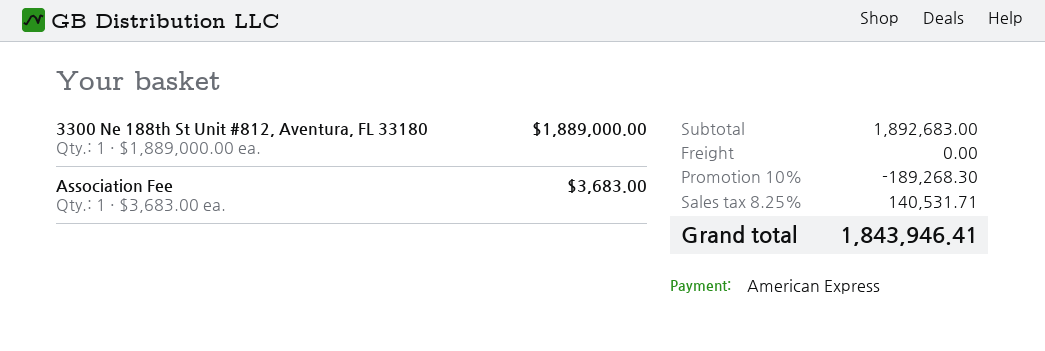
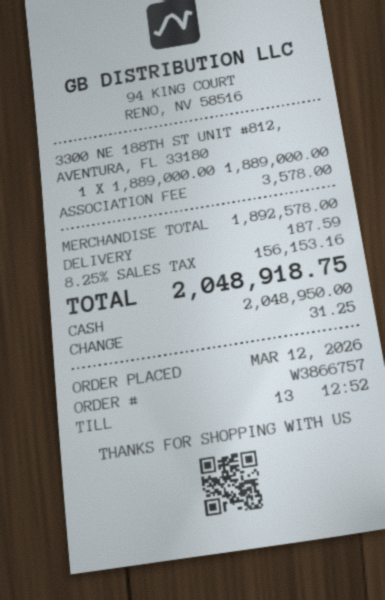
payment method: American Express -> cash
Association Fee: 1 x 3683.00 = 3683.00 -> 1 x 3578.00 = 3578.00
subtotal: 1892683.00 -> 1892578.00
discount: 10% = 189268.30 -> none
shipping: 0.00 -> 187.59
tax: 8.25% = 140531.71 -> 8.25% = 156153.16
total: 1843946.41 -> 2048918.75

